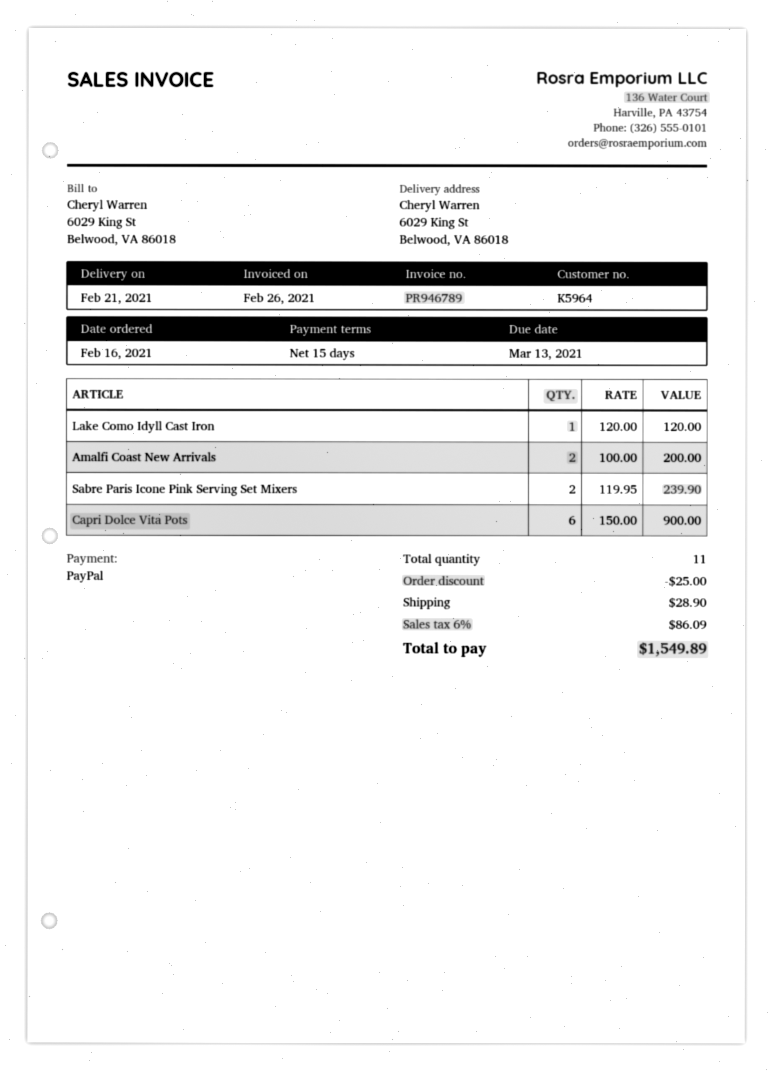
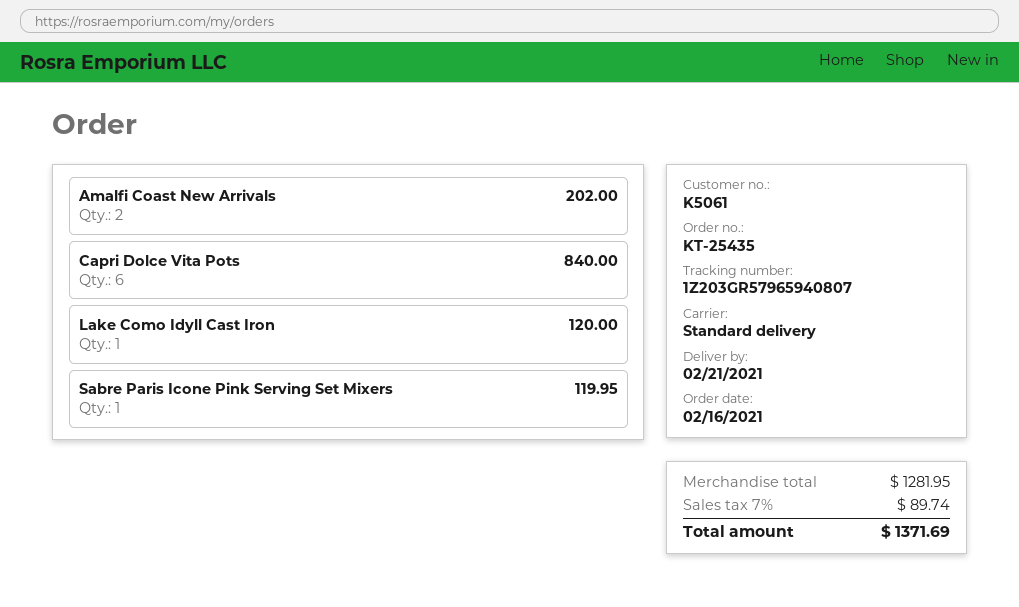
customer number: K5964 -> K5061
Amalfi Coast New Arrivals: 2 for 200.00 -> 2 for 202.00
Sabre Paris Icone Pink Serving Set Mixers: 2 for 239.90 -> 1 for 119.95
Capri Dolce Vita Pots: 6 for 900.00 -> 6 for 840.00
discount: 25.00 -> none
shipping: 28.90 -> none
tax: 6% = 86.09 -> 7% = 89.74
total: 1549.89 -> 1371.69

